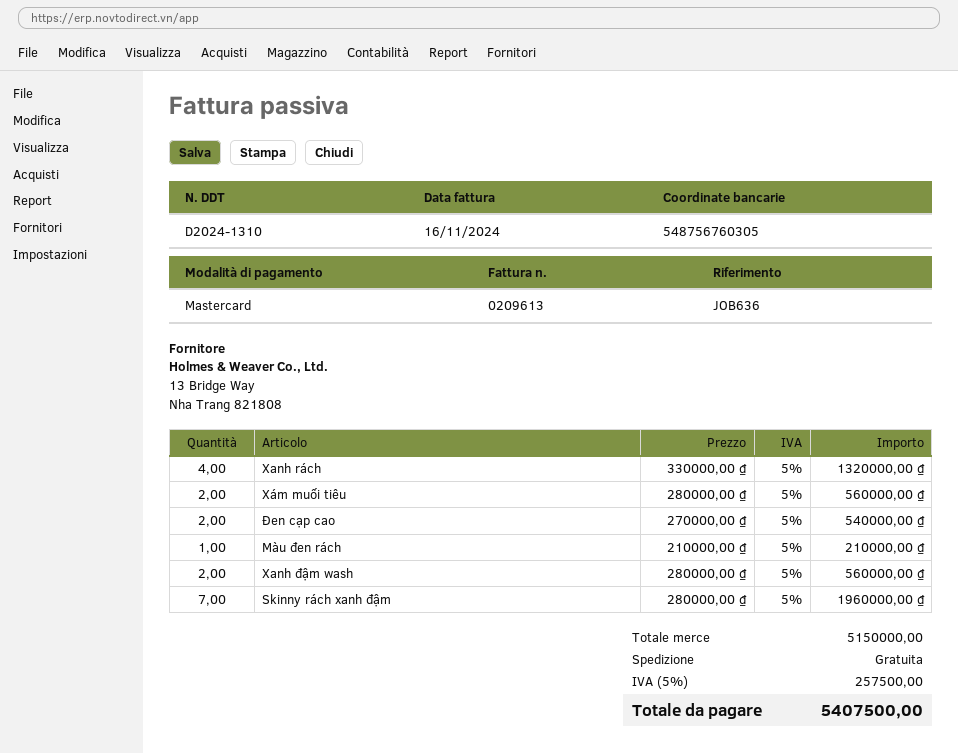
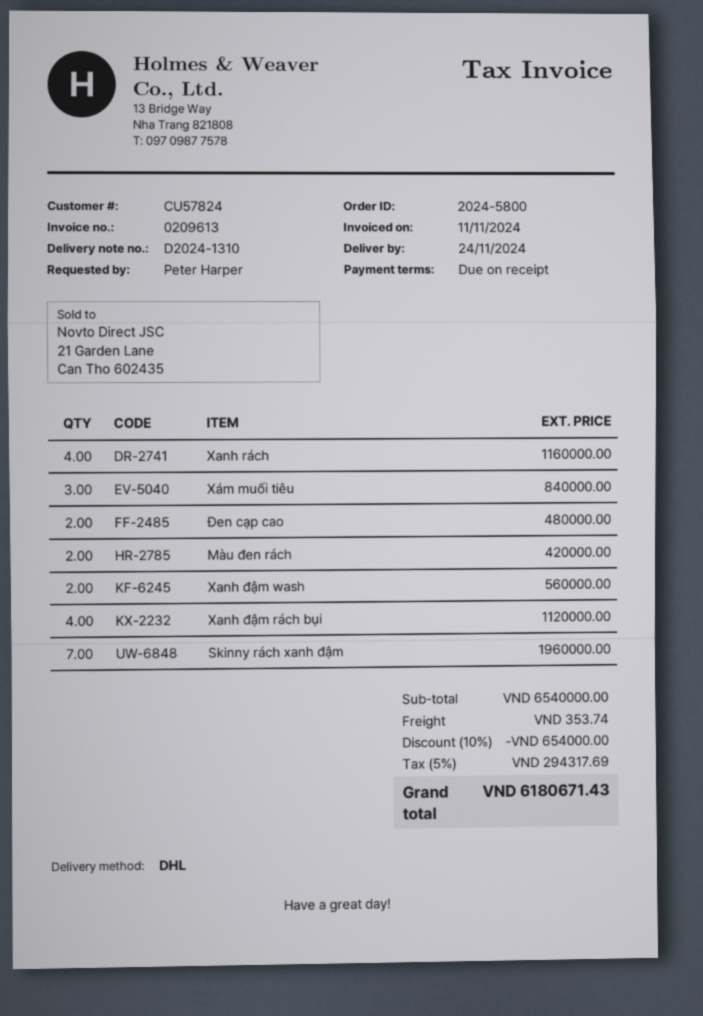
invoice date: 2024-11-16 -> 2024-11-11
Xanh rách: 4 for 1320000.00 -> 4 for 1160000.00
Xám muối tiêu: 2 for 560000.00 -> 3 for 840000.00
Đen cạp cao: 2 for 540000.00 -> 2 for 480000.00
Màu đen rách: 1 for 210000.00 -> 2 for 420000.00
Xanh đậm rách bụi: none -> 4 for 1120000.00
subtotal: 5150000.00 -> 6540000.00
discount: none -> 10% = 654000.00
shipping: 0.00 -> 353.74
tax: 5% = 257500.00 -> 5% = 294317.69
total: 5407500.00 -> 6180671.43

